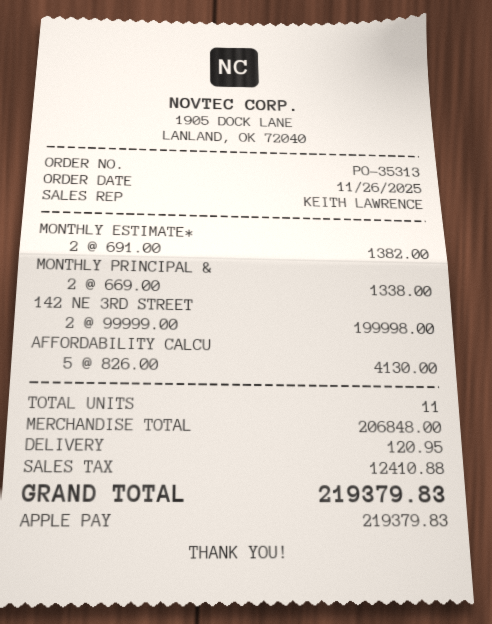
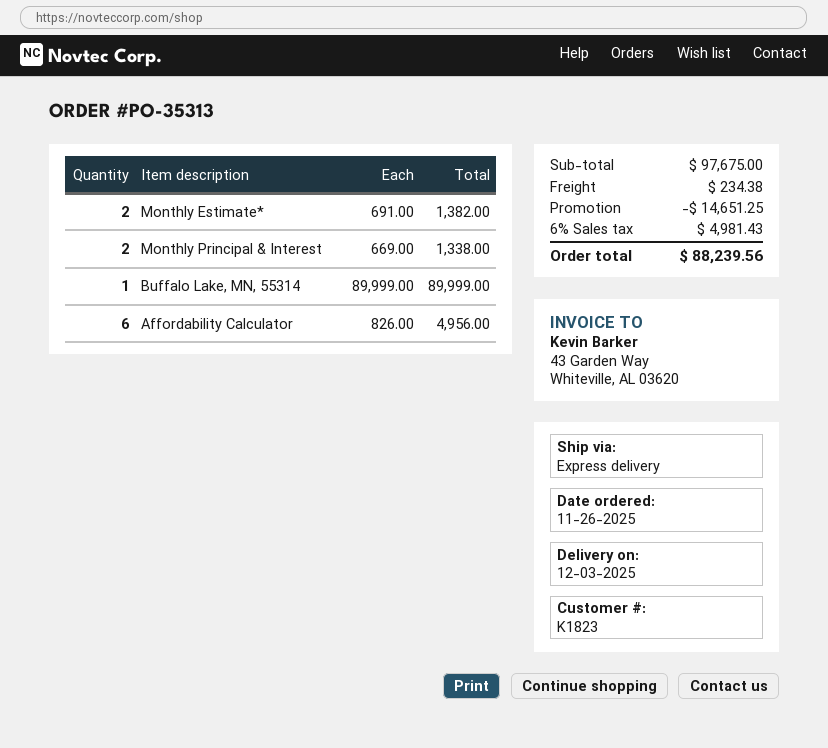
142 NE 3RD STREET: 2 x 99999.00 = 199998.00 -> none
AFFORDABILITY CALCU: 5 x 826.00 = 4130.00 -> 6 x 826.00 = 4956.00
Buffalo Lake, MN, 55314: none -> 1 x 89999.00 = 89999.00
subtotal: 206848.00 -> 97675.00
discount: none -> 14651.25
shipping: 120.95 -> 234.38
tax: 12410.88 -> 4981.43
total: 219379.83 -> 88239.56

